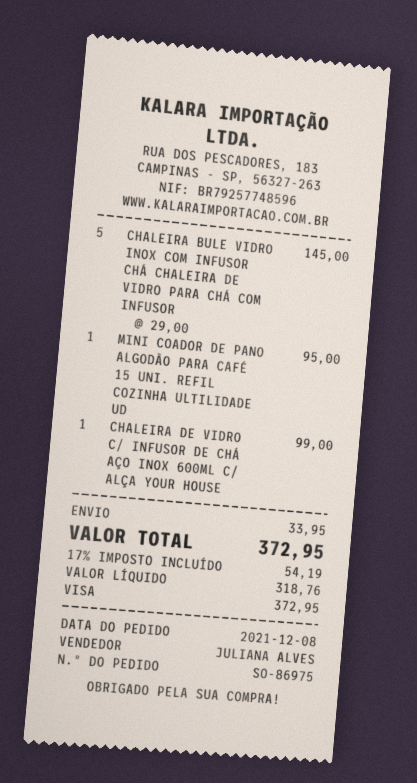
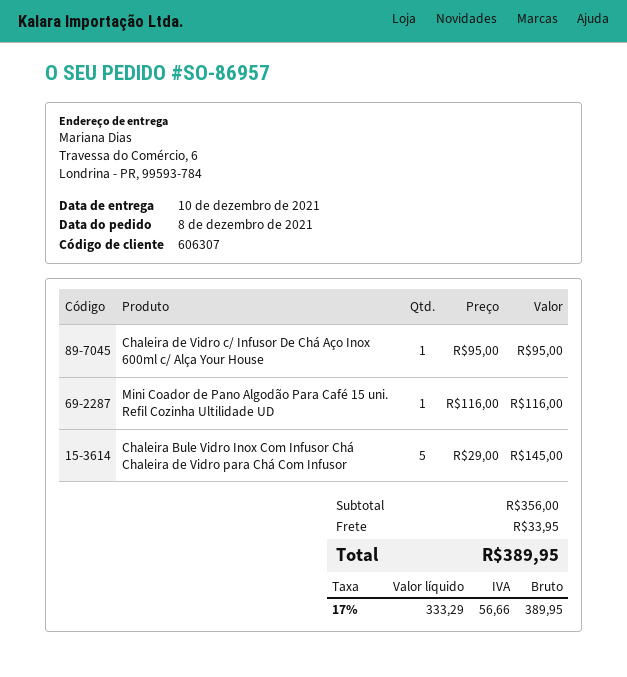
order number: SO-86975 -> SO-86957
MINI COADOR DE PANO ALGODÃO PARA CAFÉ 15 UNI. REFIL COZINHA ULTILIDADE UD: 1 x 95.00 = 95.00 -> 1 x 116.00 = 116.00
CHALEIRA DE VIDRO C/ INFUSOR DE CHÁ AÇO INOX 600ML C/ ALÇA YOUR HOUSE: 1 x 99.00 = 99.00 -> 1 x 95.00 = 95.00
net: 318.76 -> 333.29
tax: 17% = 54.19 -> 17% = 56.66
total: 372.95 -> 389.95

